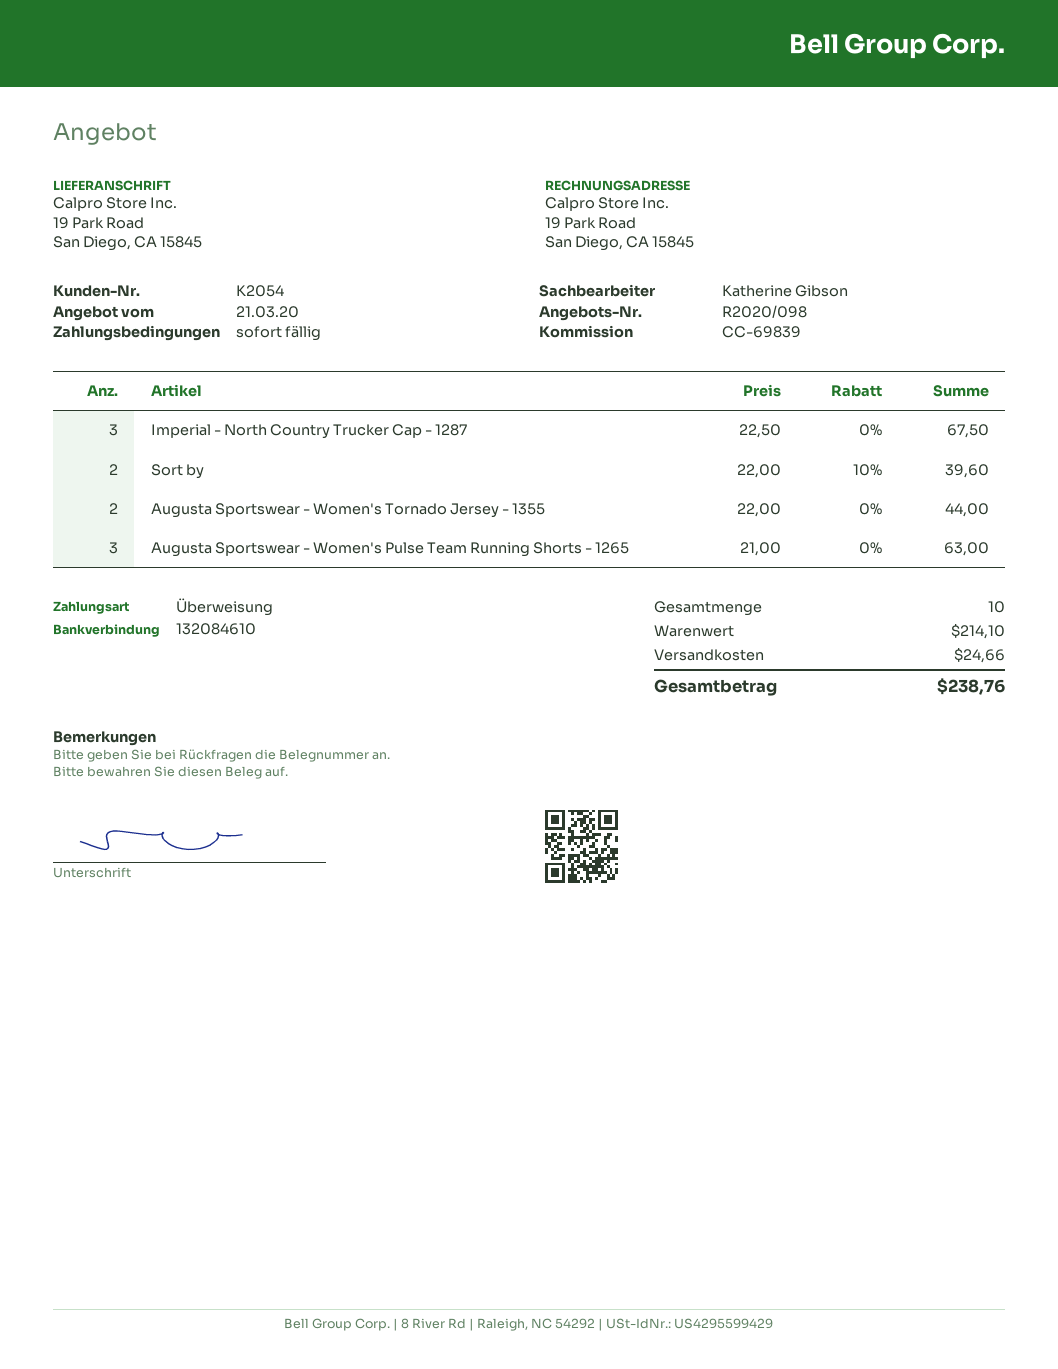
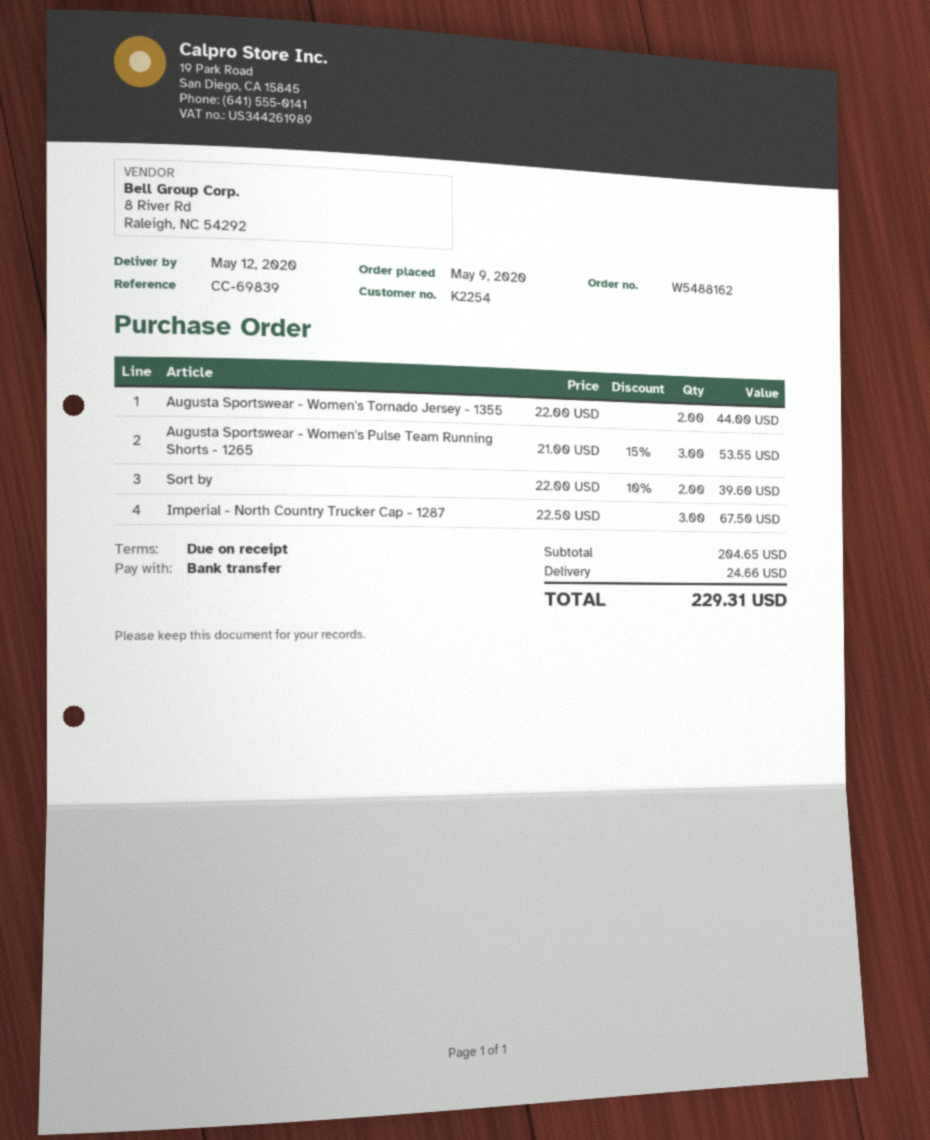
customer number: K2054 -> K2254
Augusta Sportswear - Women's Pulse Team Running Shorts - 1265: 3 x 21.00 = 63.00 -> 3 x 21.00 - 15% = 53.55
subtotal: 214.10 -> 204.65
total: 238.76 -> 229.31

